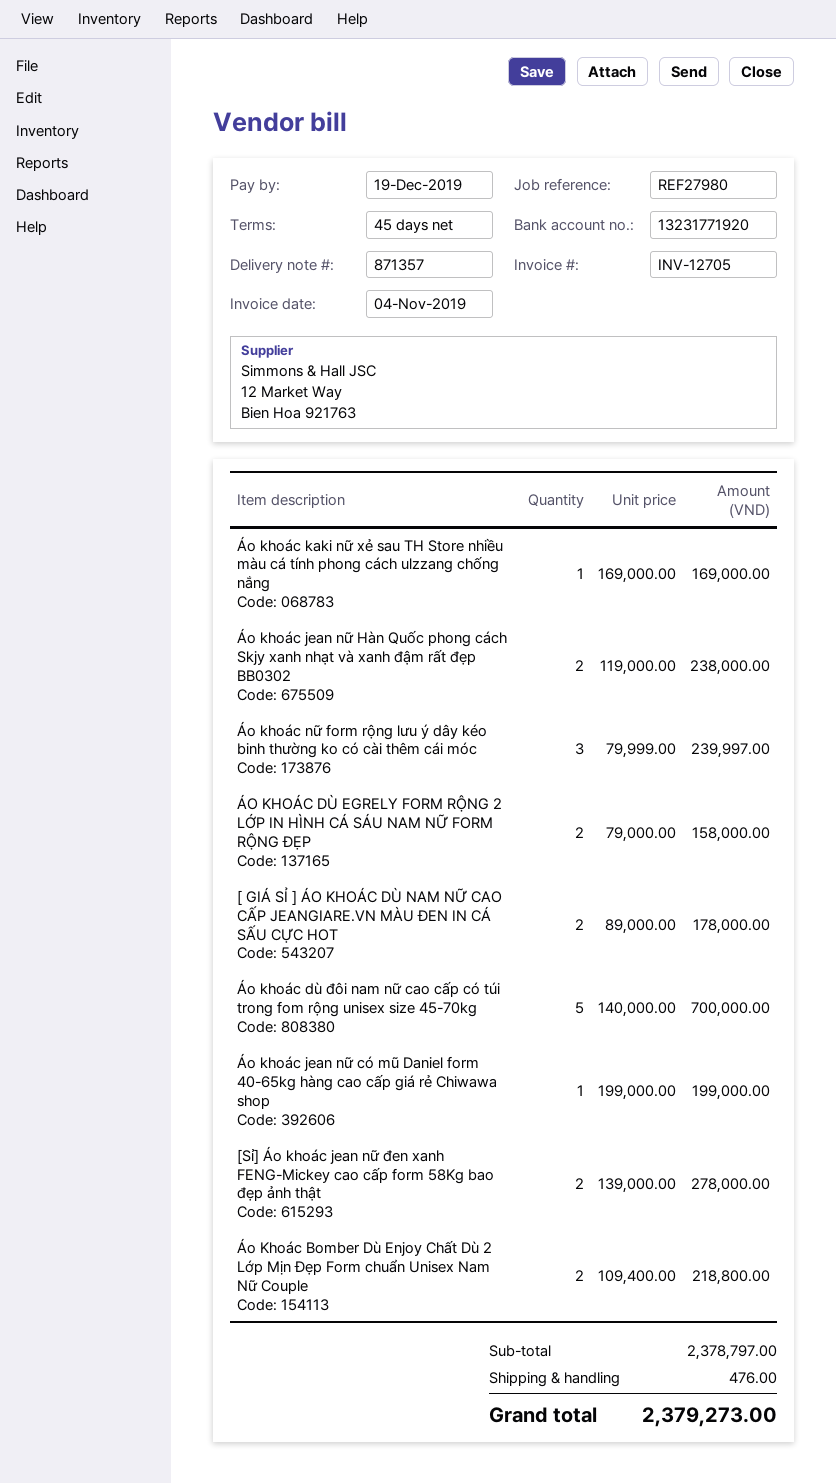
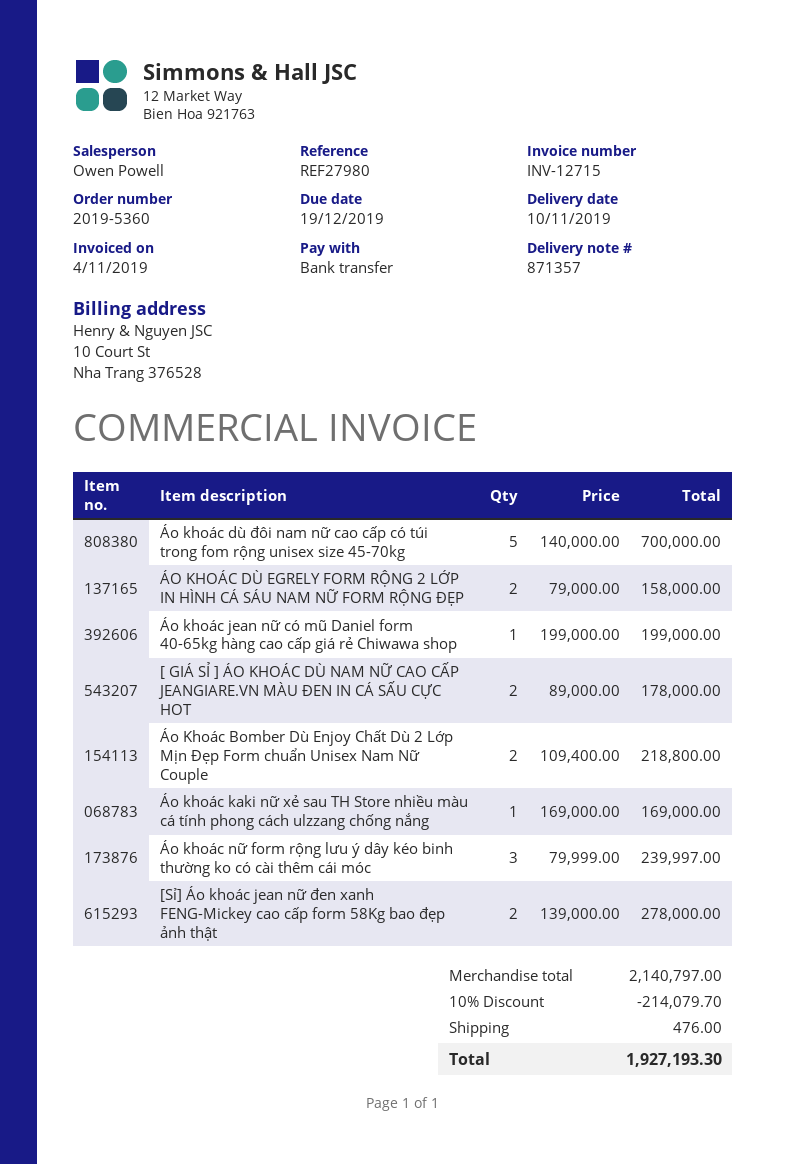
invoice number: INV-12705 -> INV-12715
Áo khoác jean nữ Hàn Quốc phong cách Skjy xanh nhạt và xanh đậm rất đẹp BB0302: 2 x 119000.00 = 238000.00 -> none
subtotal: 2378797.00 -> 2140797.00
discount: none -> 10% = 214079.70
total: 2379273.00 -> 1927193.30

